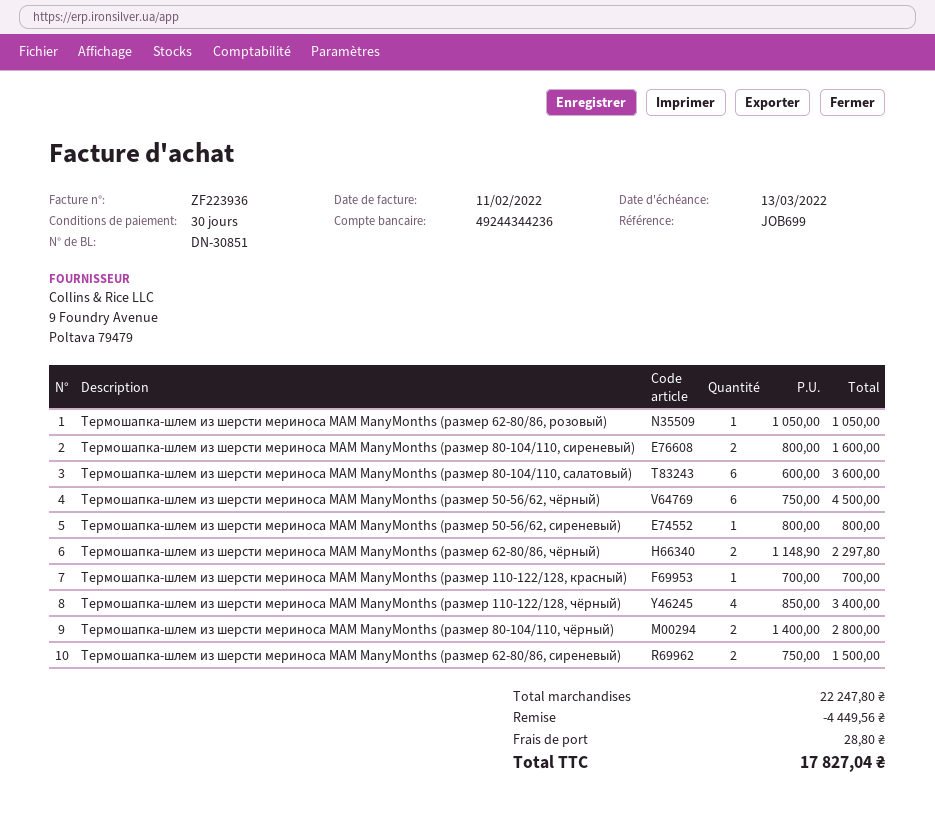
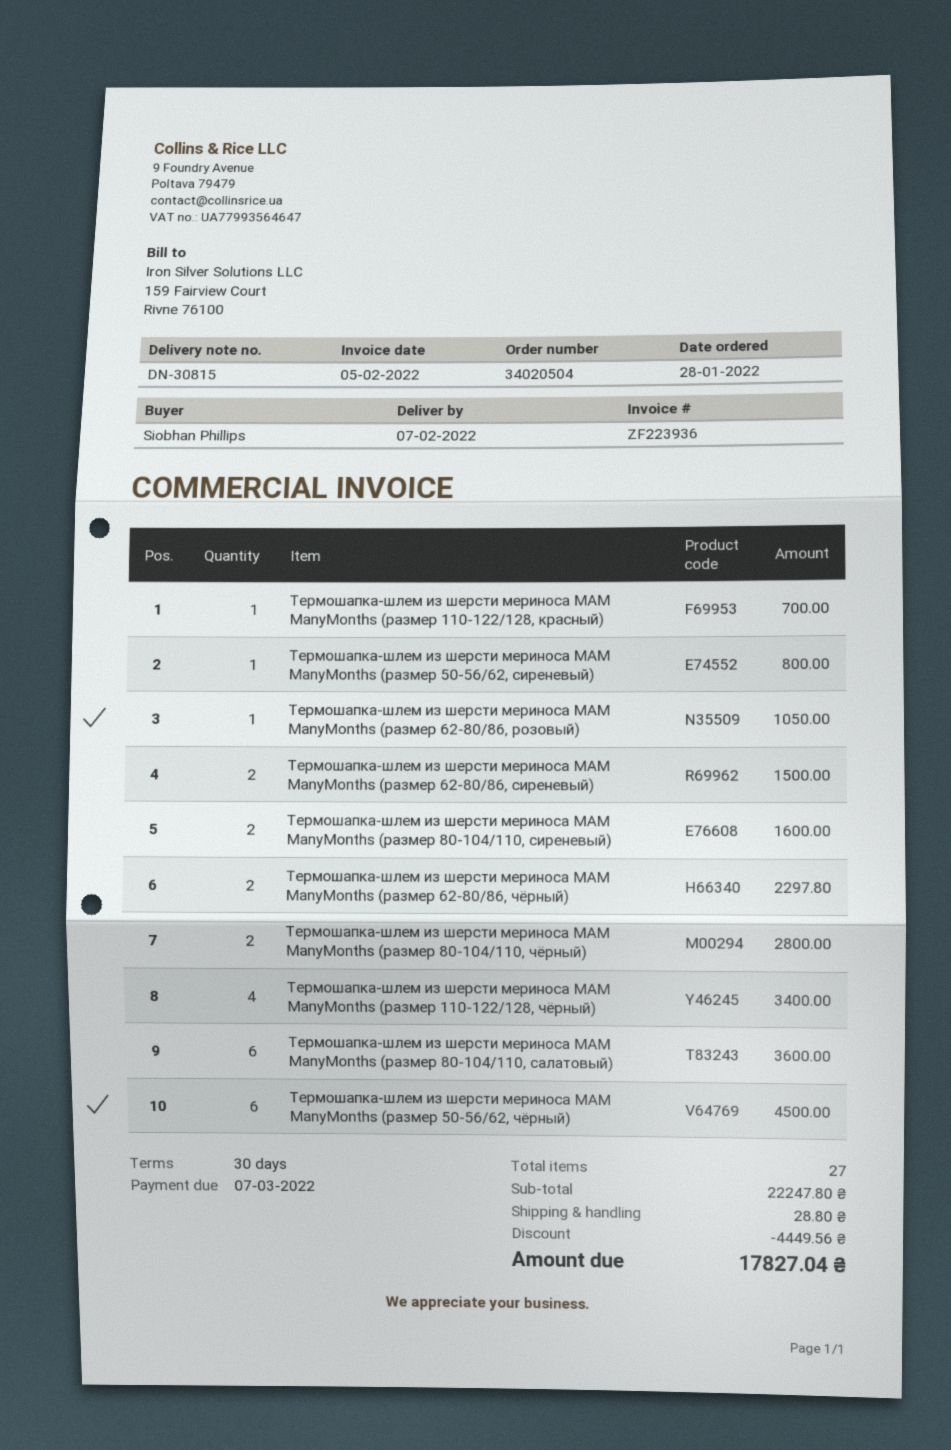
delivery note number: DN-30851 -> DN-30815
invoice date: 2022-02-11 -> 2022-02-05
due date: 2022-03-13 -> 2022-03-07

